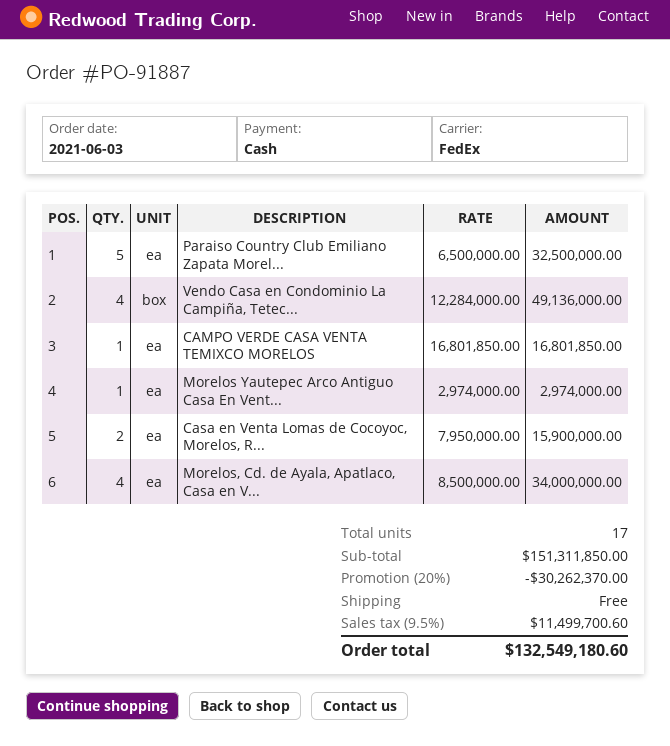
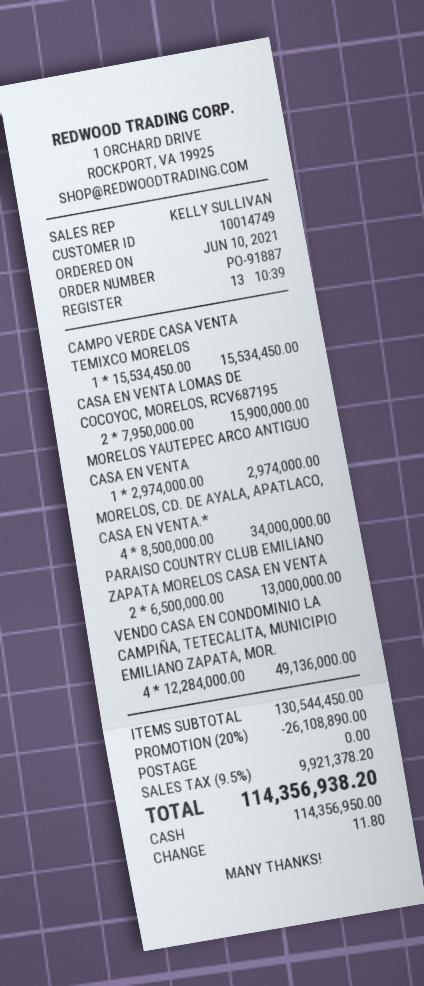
order date: 2021-06-03 -> 2021-06-10
Paraiso Country Club Emiliano Zapata Morel...: 5 x 6500000.00 = 32500000.00 -> 2 x 6500000.00 = 13000000.00
CAMPO VERDE CASA VENTA TEMIXCO MORELOS: 1 x 16801850.00 = 16801850.00 -> 1 x 15534450.00 = 15534450.00
subtotal: 151311850.00 -> 130544450.00
discount: 20% = 30262370.00 -> 20% = 26108890.00
tax: 9.5% = 11499700.60 -> 9.5% = 9921378.20
total: 132549180.60 -> 114356938.20

